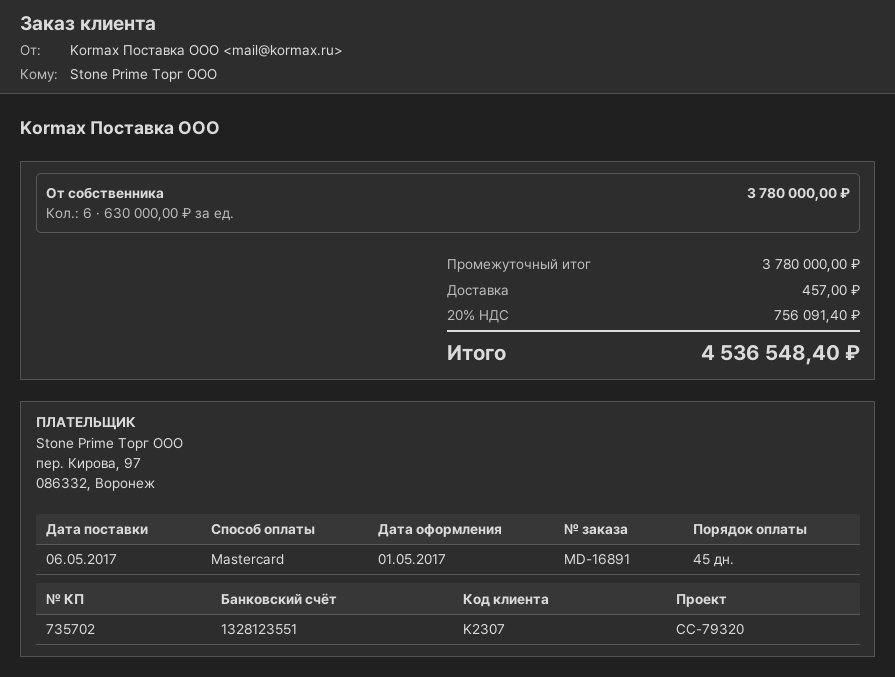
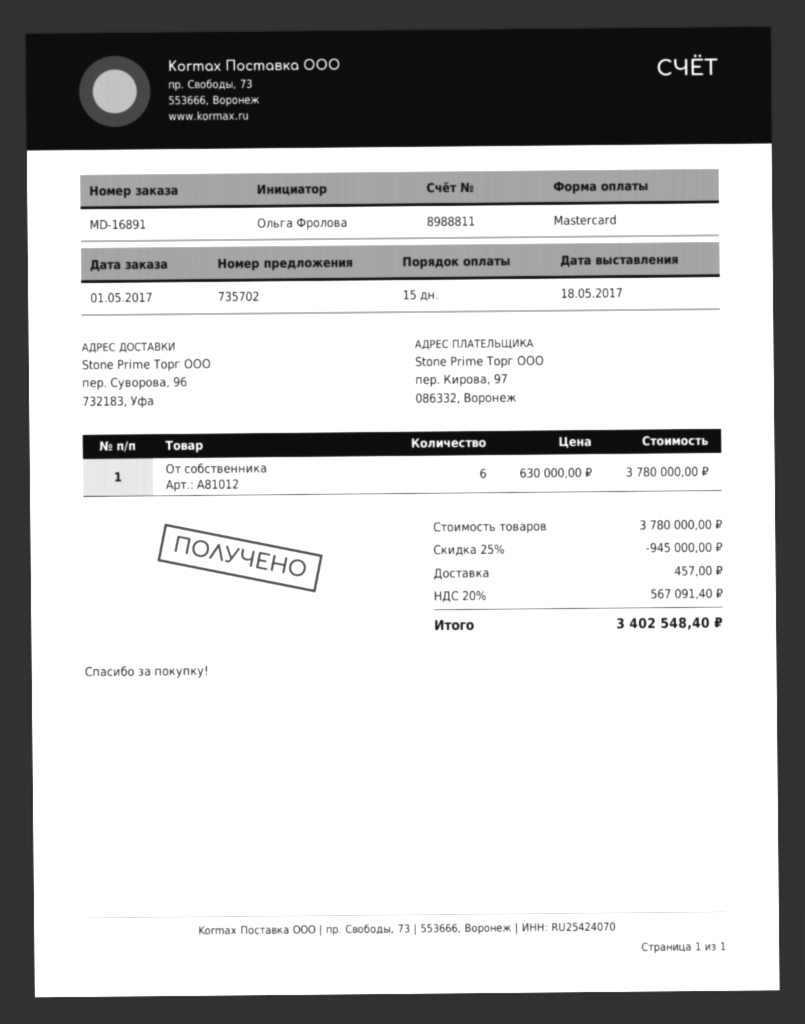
payment terms: 45 days -> 15 days
discount: none -> 25% = 945000.00
tax: 20% = 756091.40 -> 20% = 567091.40
total: 4536548.40 -> 3402548.40

